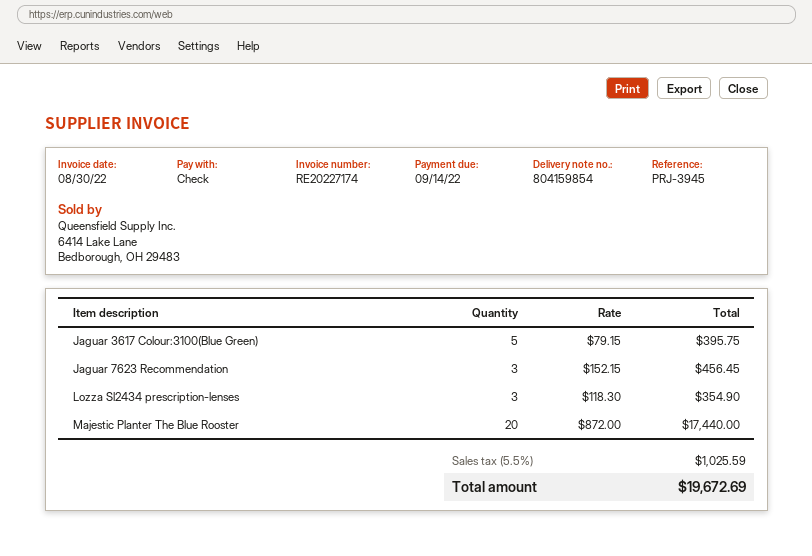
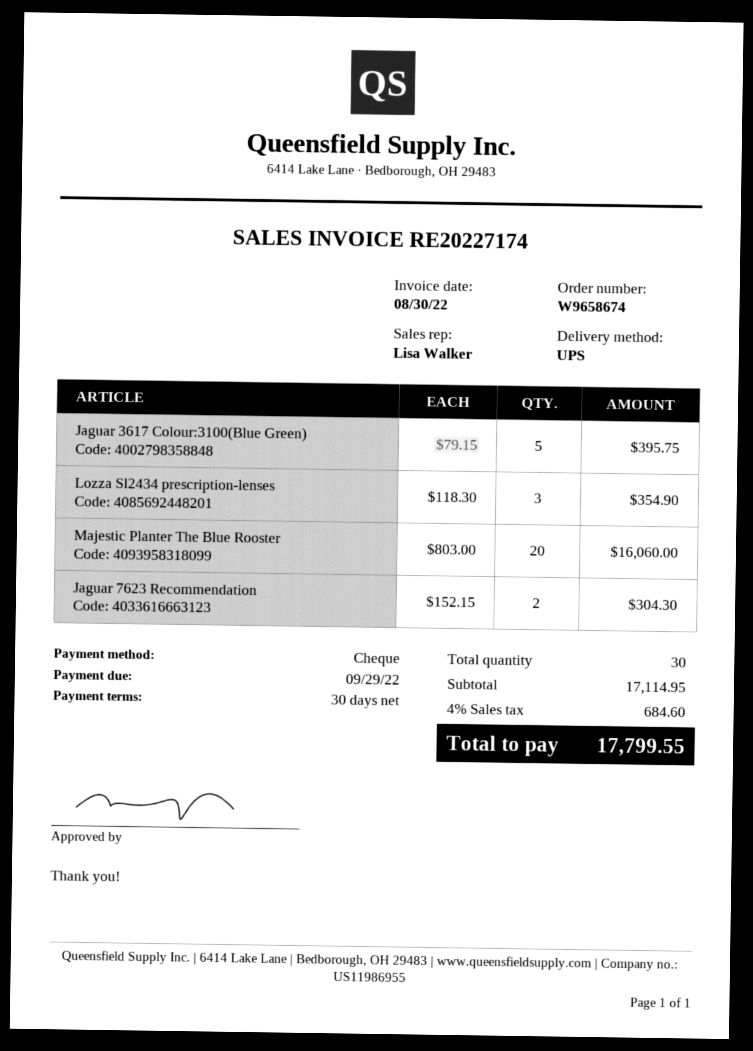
due date: 2022-09-14 -> 2022-09-29
Jaguar 7623 Recommendation: 3 x 152.15 = 456.45 -> 2 x 152.15 = 304.30
Majestic Planter The Blue Rooster: 20 x 872.00 = 17440.00 -> 20 x 803.00 = 16060.00
tax: 5.5% = 1025.59 -> 4% = 684.60
total: 19672.69 -> 17799.55

